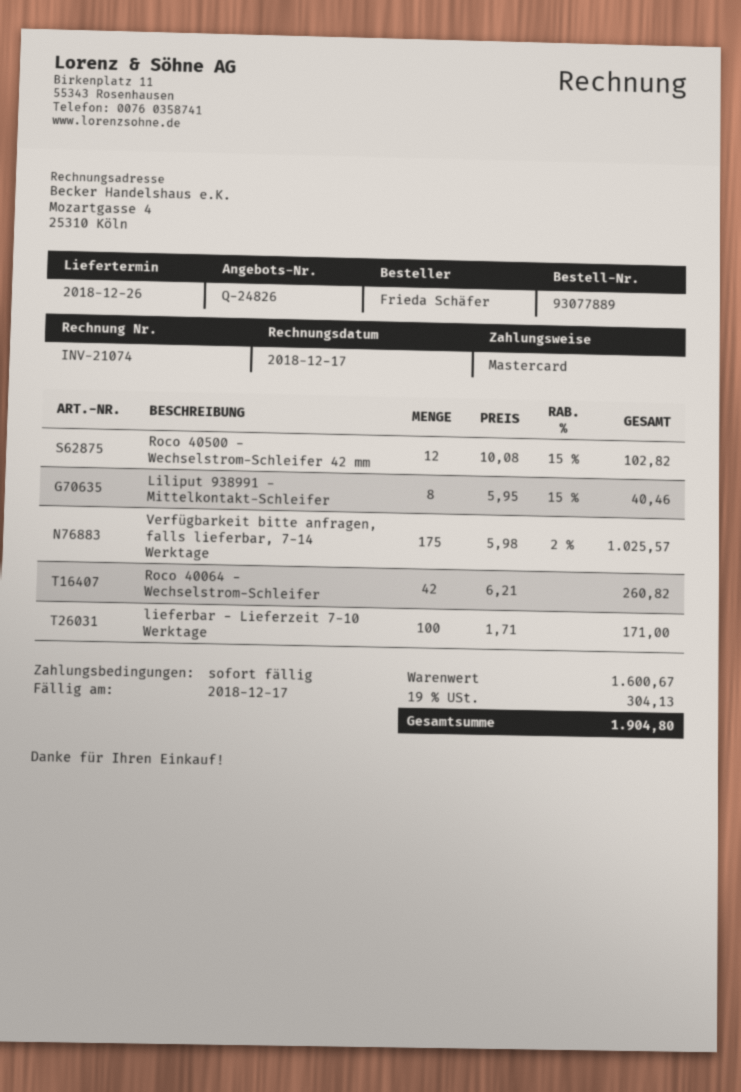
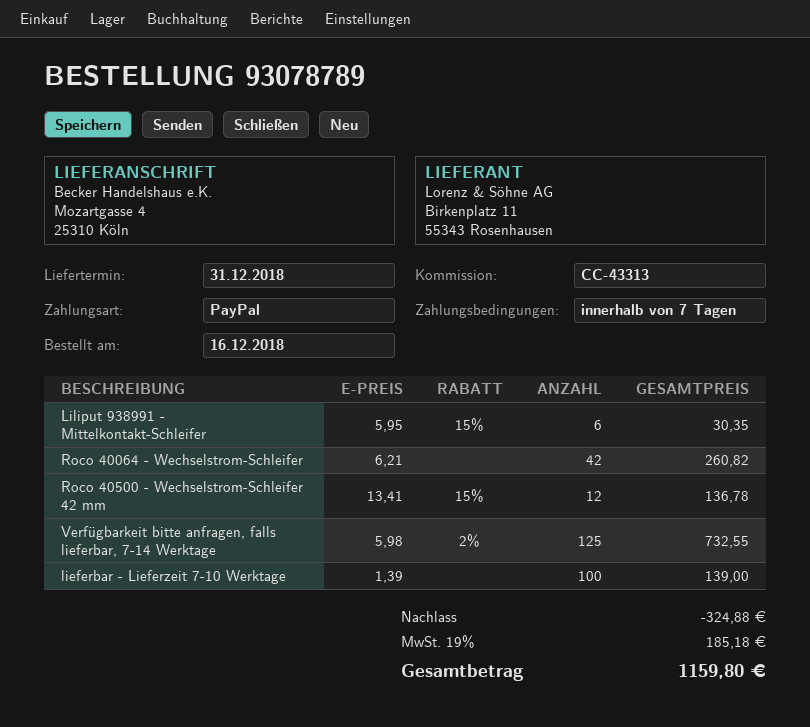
order number: 93077889 -> 93078789
delivery date: 2018-12-26 -> 2018-12-31
payment terms: on receipt -> 7 days
payment method: Mastercard -> PayPal
Roco 40500 - Wechselstrom-Schleifer 42 mm: 12 x 10.08 - 15% = 102.82 -> 12 x 13.41 - 15% = 136.78
Liliput 938991 - Mittelkontakt-Schleifer: 8 x 5.95 - 15% = 40.46 -> 6 x 5.95 - 15% = 30.35
Verfügbarkeit bitte anfragen, falls lieferbar, 7-14 Werktage: 175 x 5.98 - 2% = 1025.57 -> 125 x 5.98 - 2% = 732.55
lieferbar - Lieferzeit 7-10 Werktage: 100 x 1.71 = 171.00 -> 100 x 1.39 = 139.00
discount: none -> 324.88
tax: 19% = 304.13 -> 19% = 185.18
total: 1904.80 -> 1159.80

